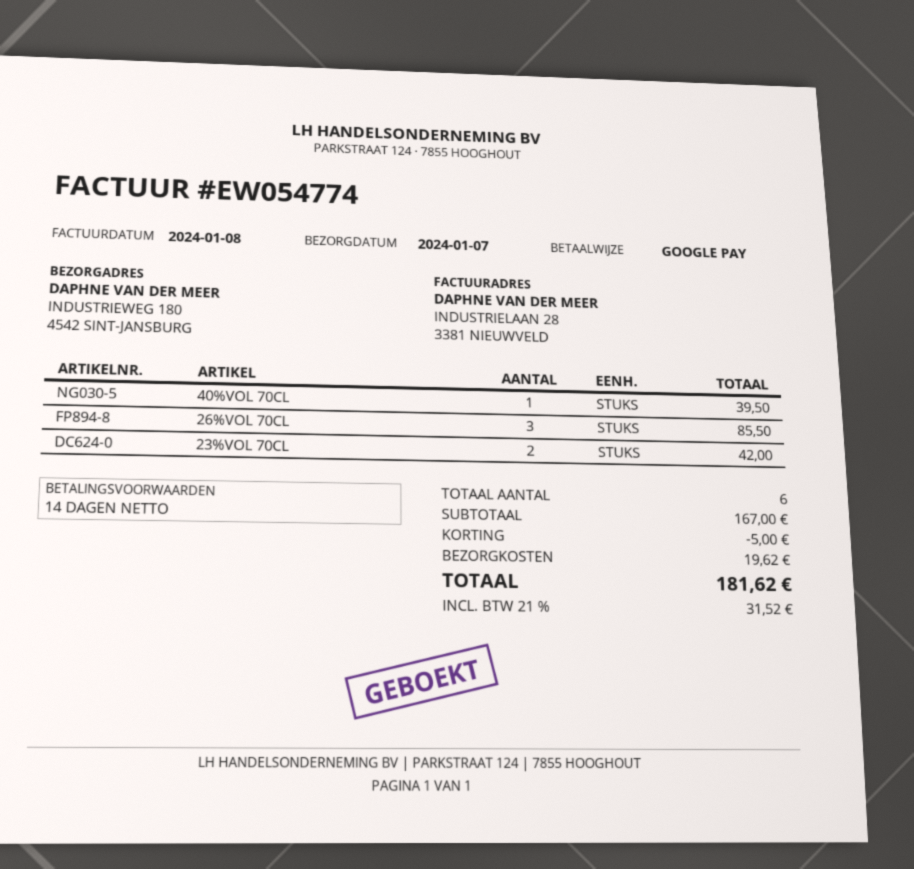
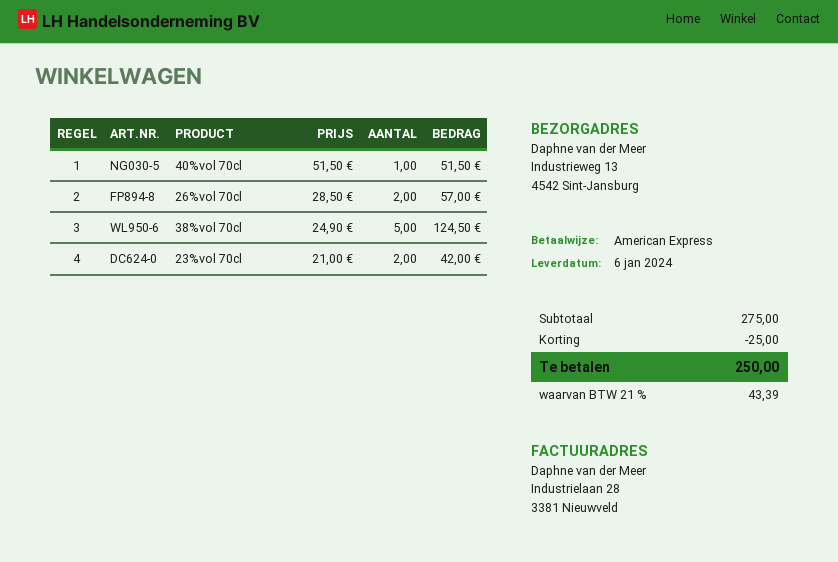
delivery date: 2024-01-07 -> 2024-01-06
payment method: Google Pay -> American Express
ship to: INDUSTRIEWEG 180, 4542 SINT-JANSBURG -> Industrieweg 13, 4542 Sint-Jansburg
40%VOL 70CL: 1 for 39.50 -> 1 for 51.50
26%VOL 70CL: 3 for 85.50 -> 2 for 57.00
38%vol 70cl: none -> 5 for 124.50
subtotal: 167.00 -> 275.00
discount: 5.00 -> 25.00
shipping: 19.62 -> none
tax: 21% = 31.52 -> 21% = 43.39
total: 181.62 -> 250.00

